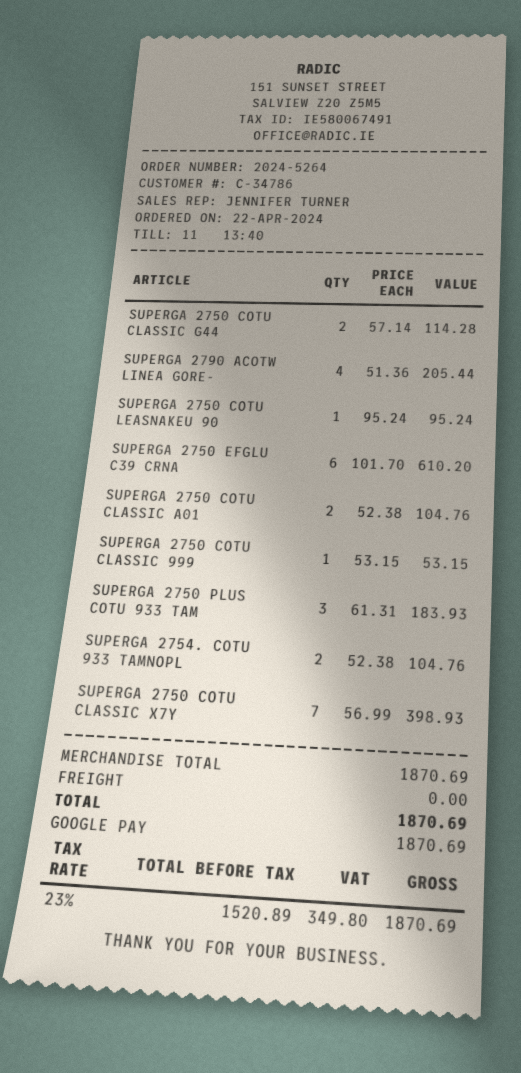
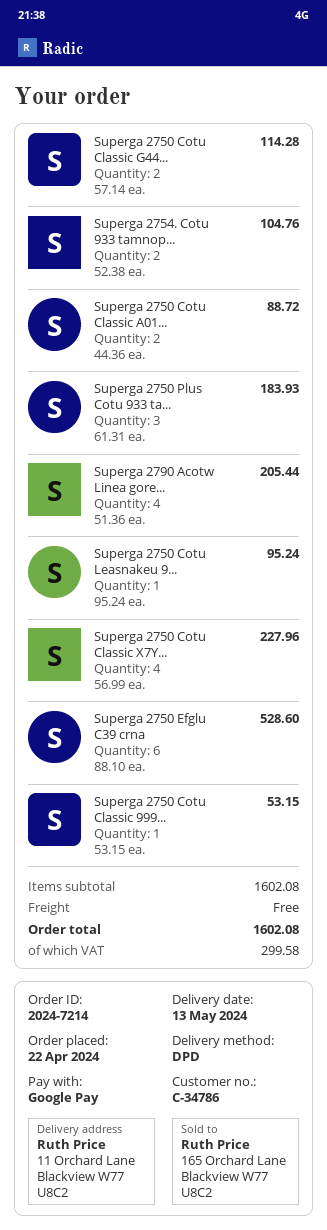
order number: 2024-5264 -> 2024-7214
SUPERGA 2750 EFGLU C39 CRNA: 6 x 101.70 = 610.20 -> 6 x 88.10 = 528.60
SUPERGA 2750 COTU CLASSIC A01: 2 x 52.38 = 104.76 -> 2 x 44.36 = 88.72
SUPERGA 2750 COTU CLASSIC X7Y: 7 x 56.99 = 398.93 -> 4 x 56.99 = 227.96
subtotal: 1870.69 -> 1602.08
tax: 349.80 -> 299.58
total: 1870.69 -> 1602.08

